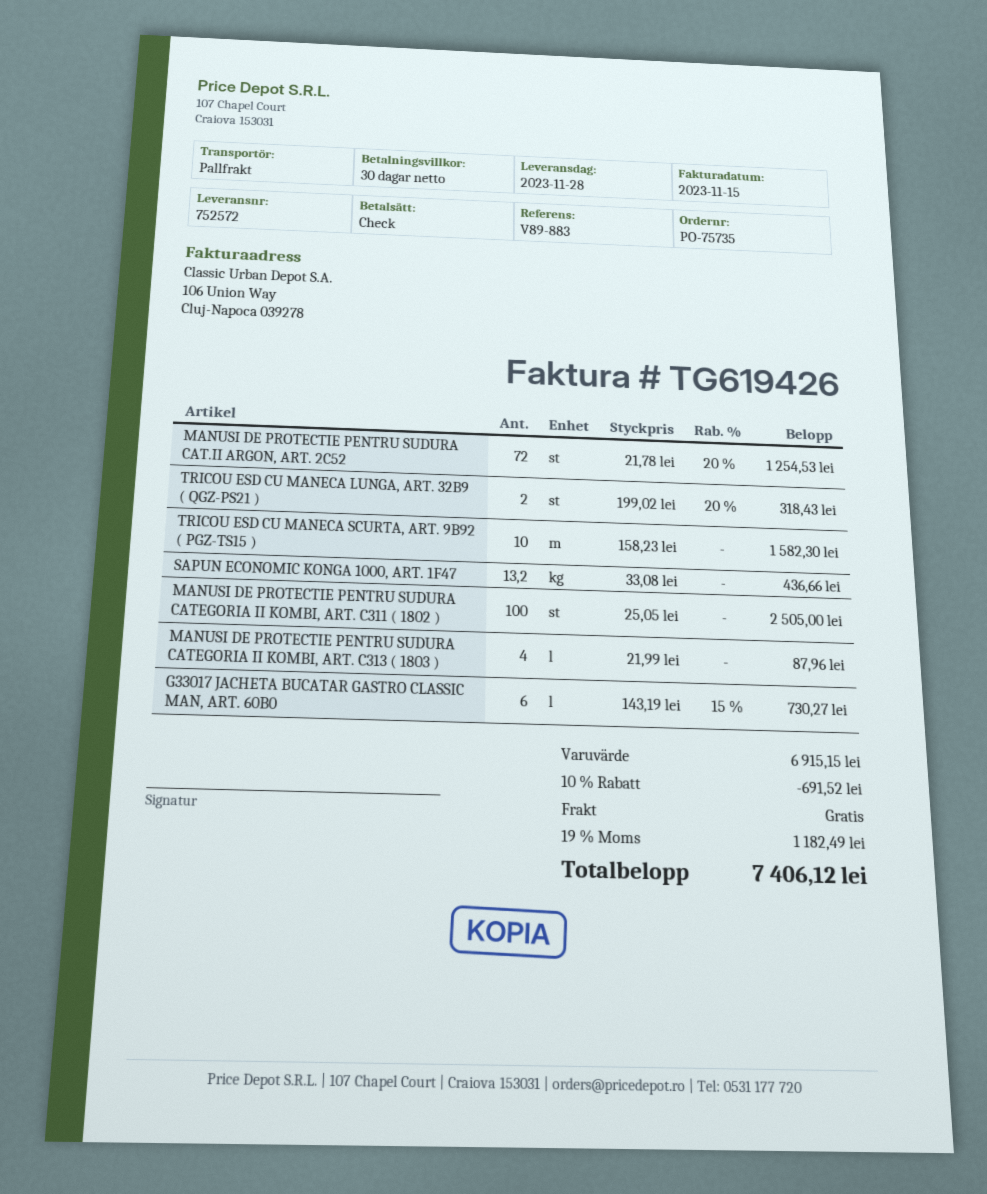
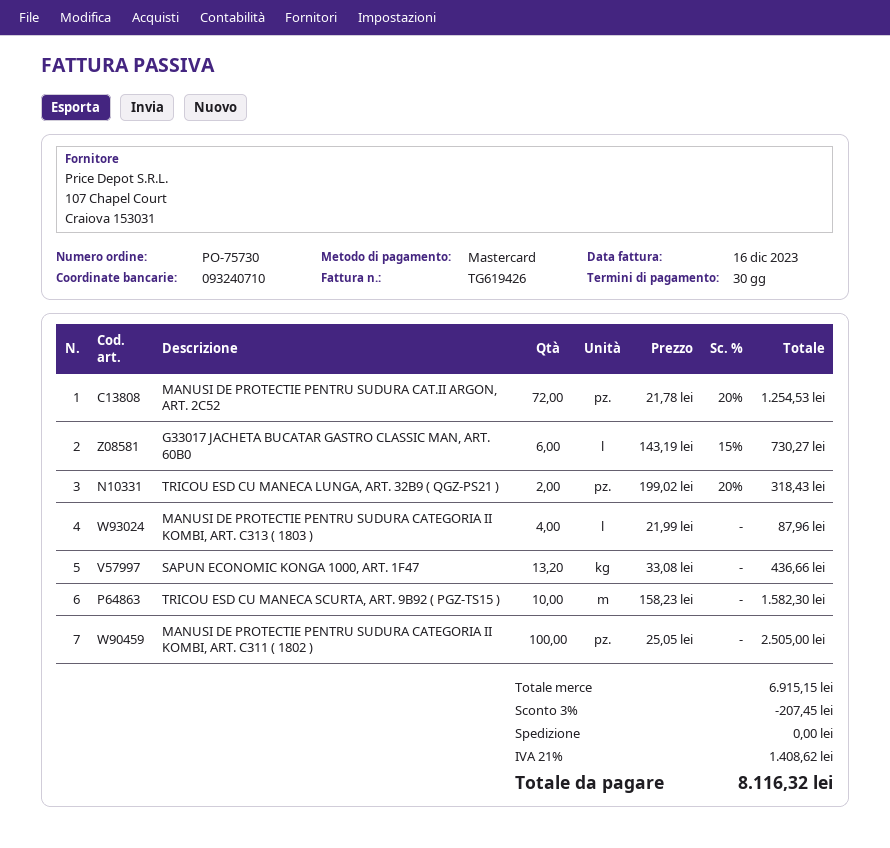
order number: PO-75735 -> PO-75730
invoice date: 2023-11-15 -> 2023-12-16
payment method: cheque -> Mastercard
discount: 10% = 691.52 -> 3% = 207.45
tax: 19% = 1182.49 -> 21% = 1408.62
total: 7406.12 -> 8116.32

